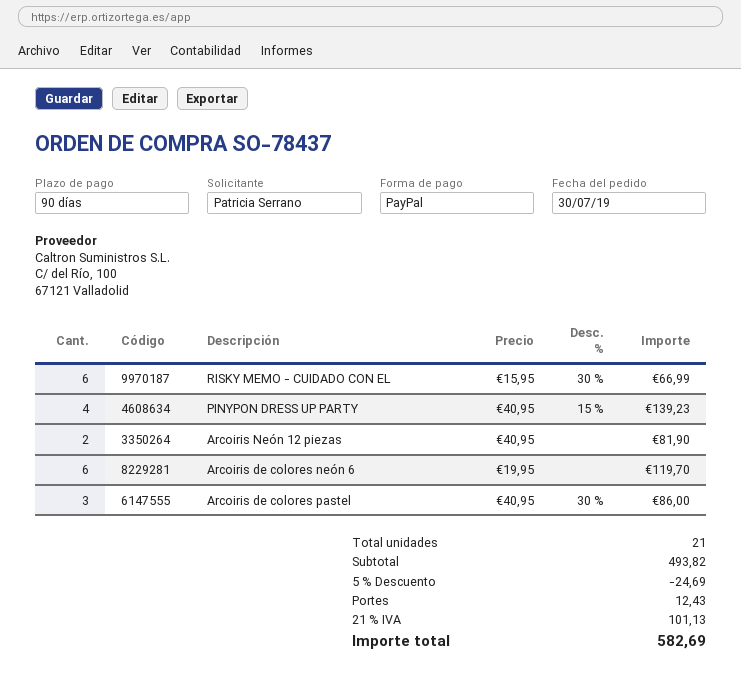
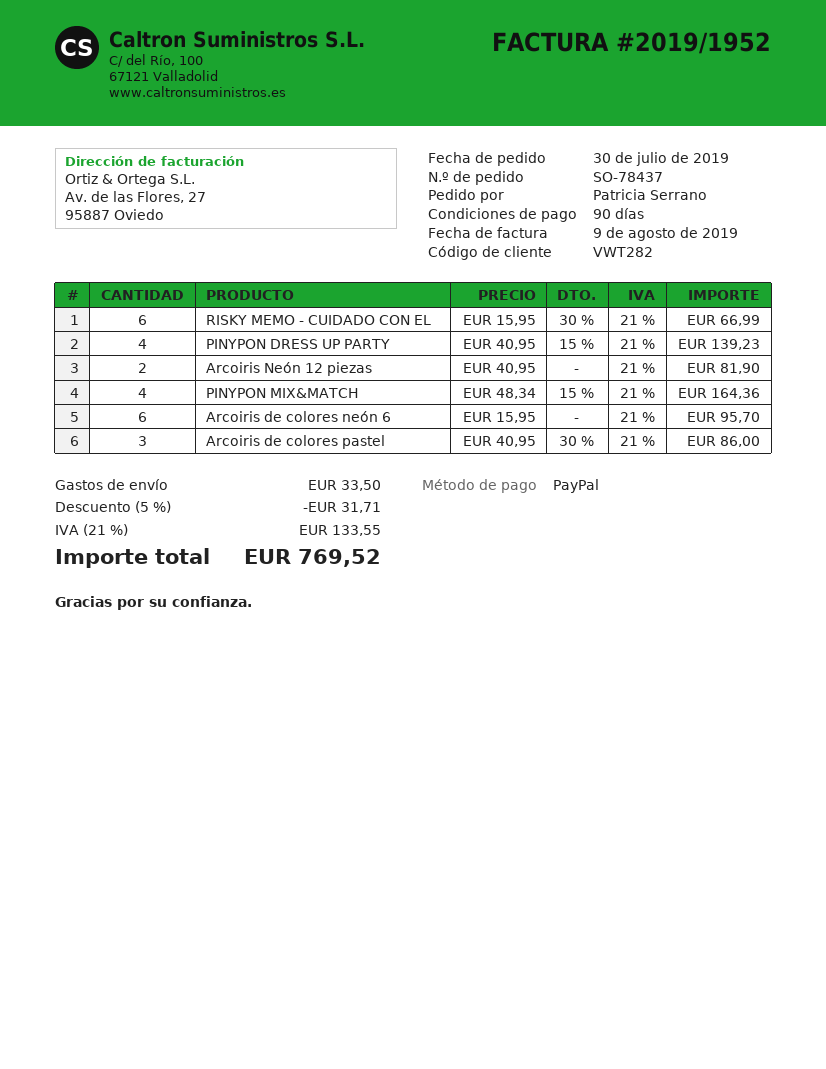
Arcoiris de colores neón 6: 6 x 19.95 = 119.70 -> 6 x 15.95 = 95.70
PINYPON MIX&MATCH: none -> 4 x 48.34 - 15% = 164.36
discount: 5% = 24.69 -> 5% = 31.71
shipping: 12.43 -> 33.50
tax: 21% = 101.13 -> 21% = 133.55
total: 582.69 -> 769.52

